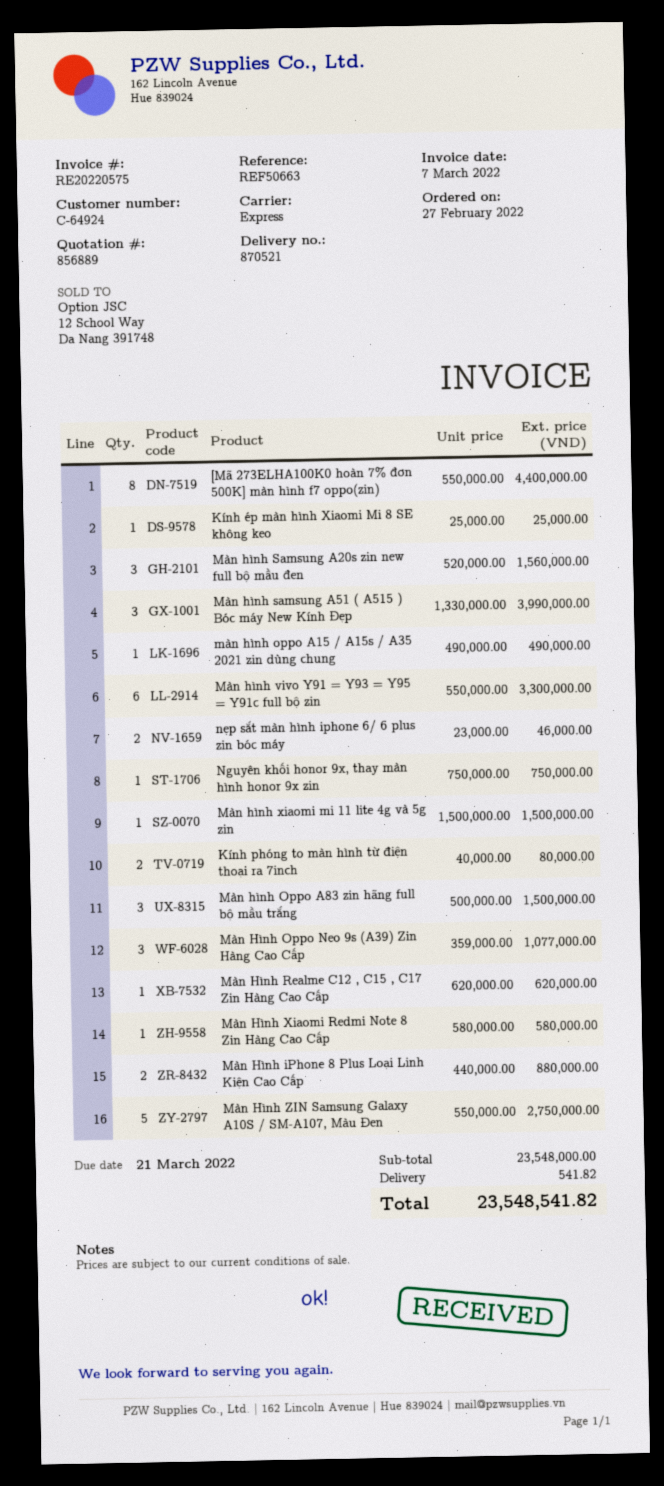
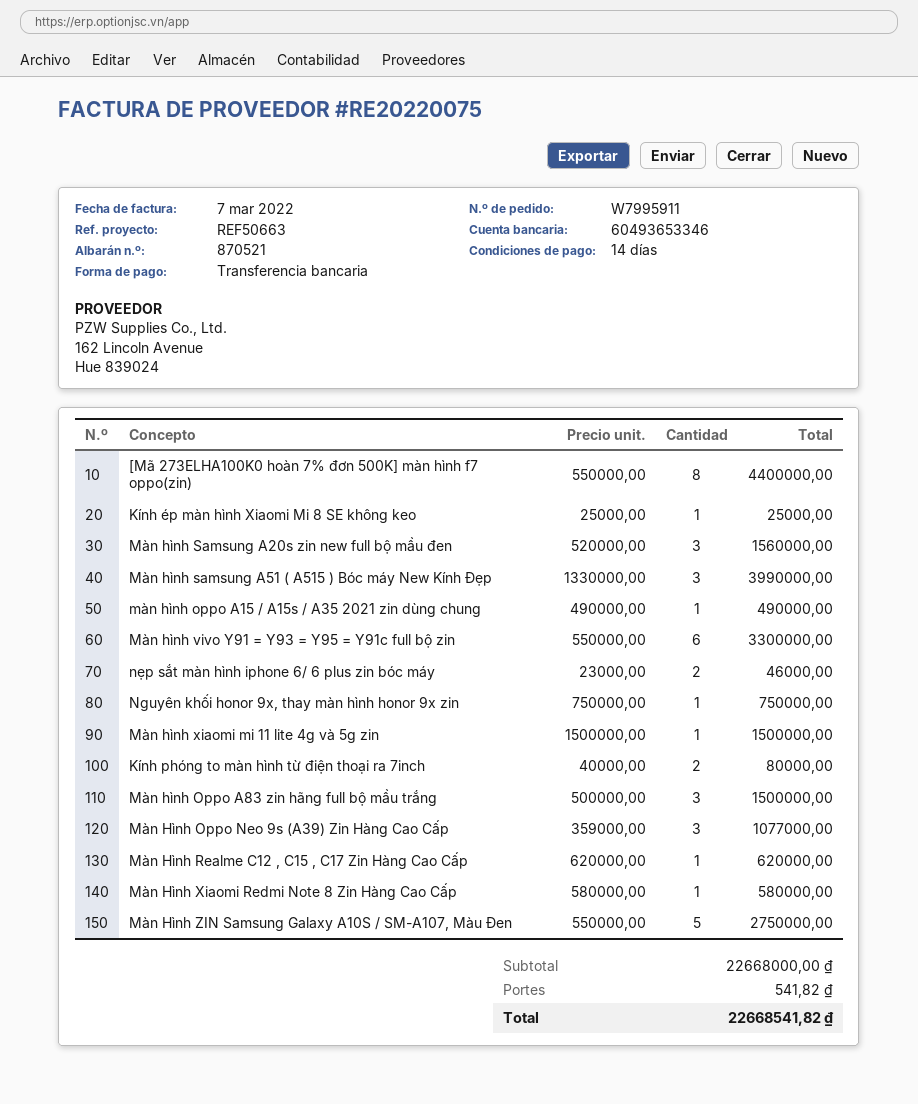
invoice number: RE20220575 -> RE20220075
Màn Hình iPhone 8 Plus Loại Linh Kiện Cao Cấp: 2 x 440000.00 = 880000.00 -> none
subtotal: 23548000.00 -> 22668000.00
total: 23548541.82 -> 22668541.82

